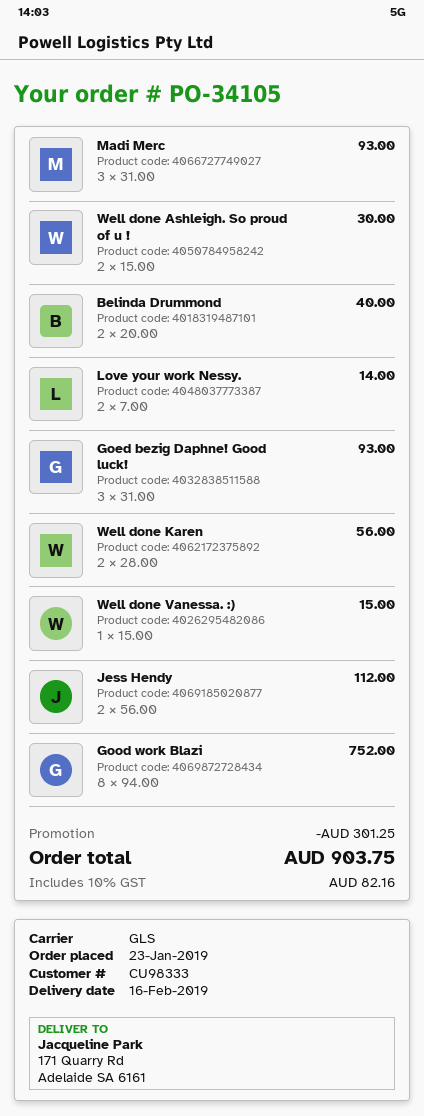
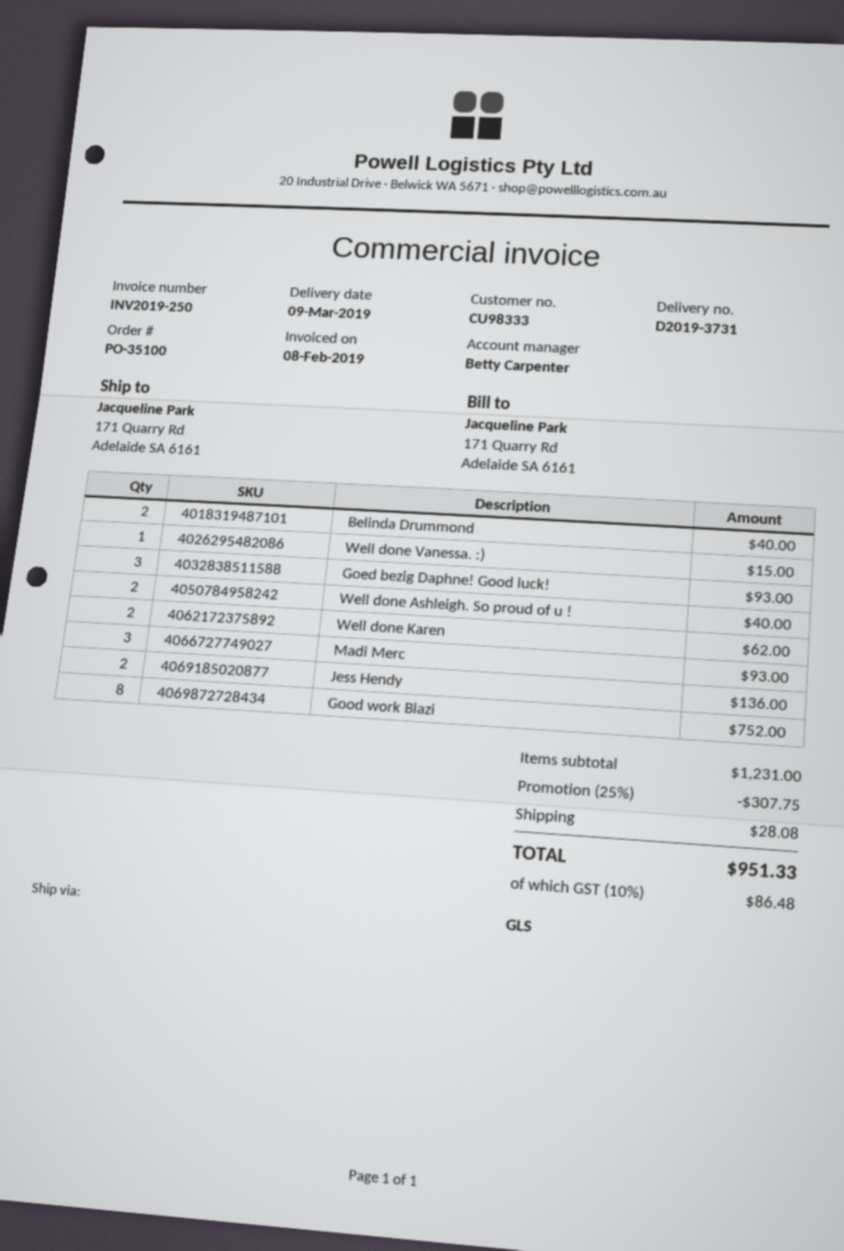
order number: PO-34105 -> PO-35100
delivery date: 2019-02-16 -> 2019-03-09
Well done Ashleigh. So proud of u !: 2 for 30.00 -> 2 for 40.00
Love your work Nessy.: 2 for 14.00 -> none
Well done Karen: 2 for 56.00 -> 2 for 62.00
Jess Hendy: 2 for 112.00 -> 2 for 136.00
discount: 301.25 -> 307.75
shipping: none -> 28.08
tax: 10% = 82.16 -> 10% = 86.48
total: 903.75 -> 951.33

